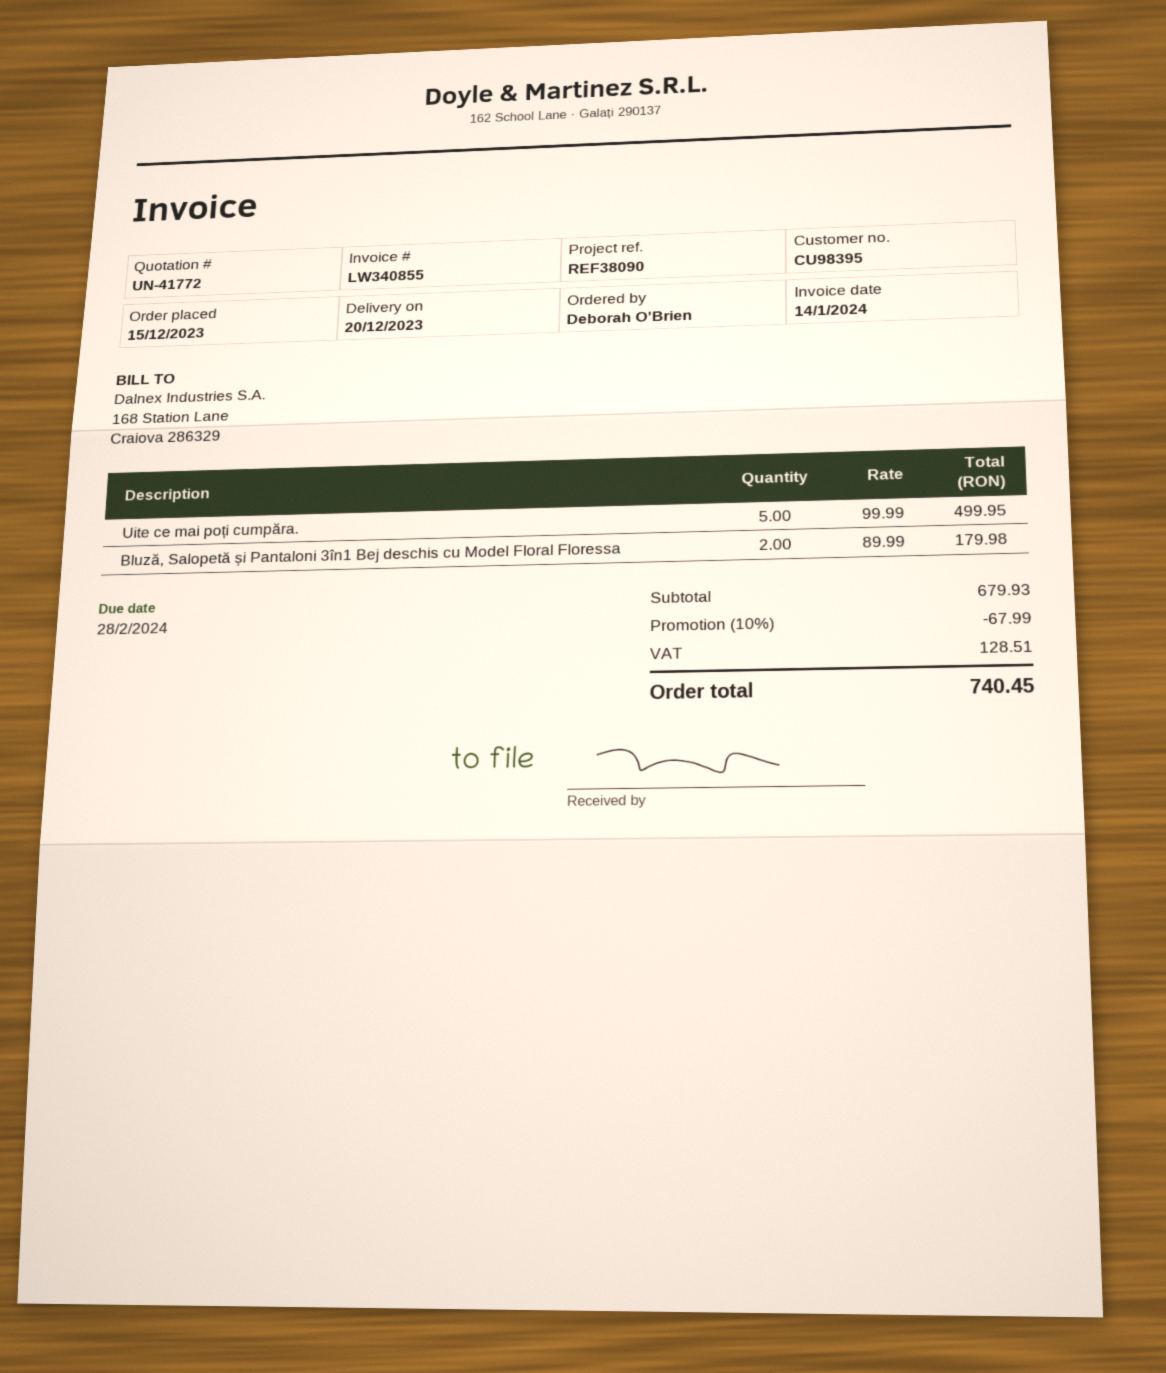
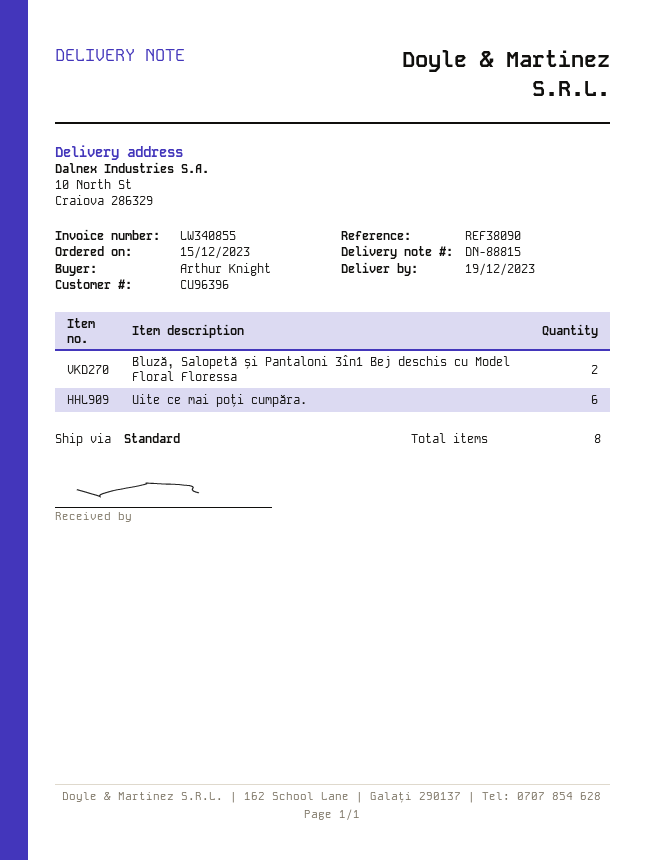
delivery date: 2023-12-20 -> 2023-12-19
customer number: CU98395 -> CU96396
ordered by: Deborah O'Brien -> Arthur Knight
Uite ce mai poți cumpăra.: 5 -> 6

